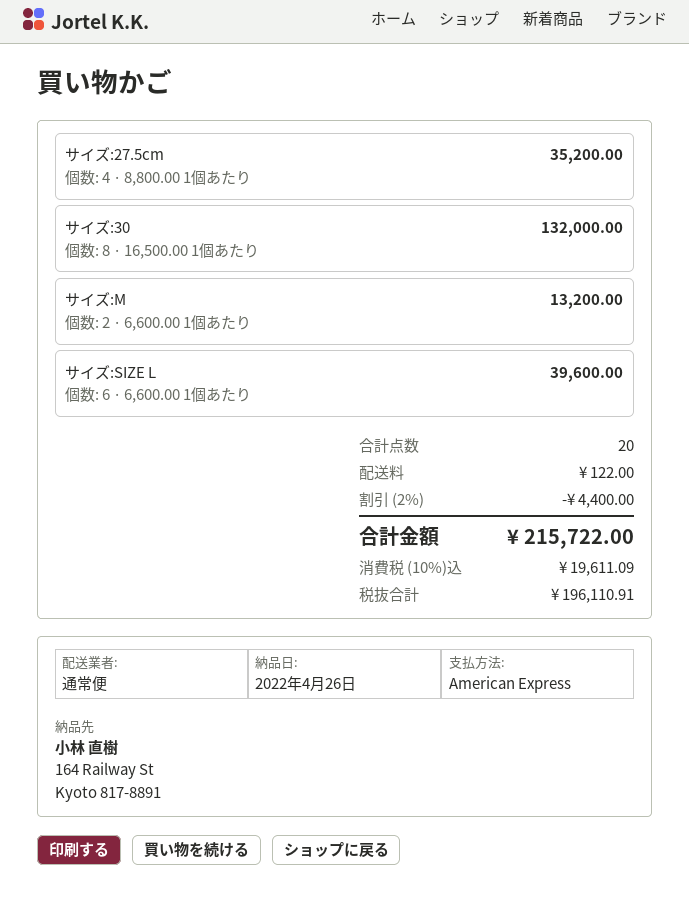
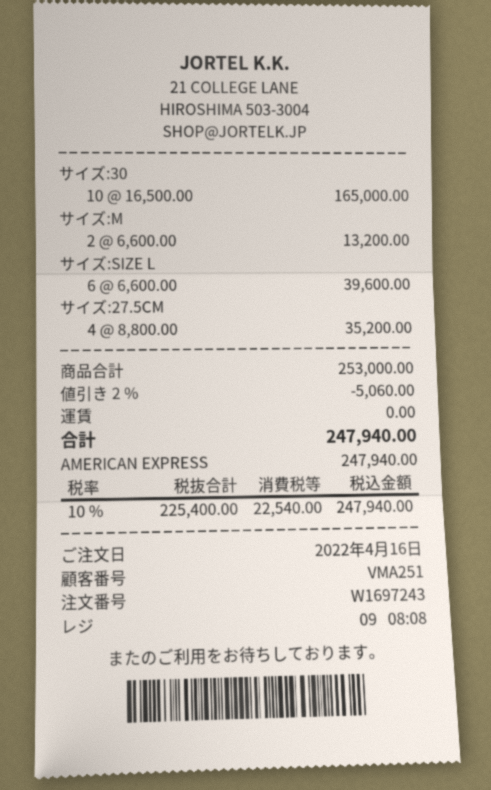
サイズ:30: 8 x 16500.00 = 132000.00 -> 10 x 16500.00 = 165000.00
discount: 2% = 4400.00 -> 2% = 5060.00
shipping: 122.00 -> 0.00
net: 196110.91 -> 225400.00
tax: 10% = 19611.09 -> 10% = 22540.00
total: 215722.00 -> 247940.00

